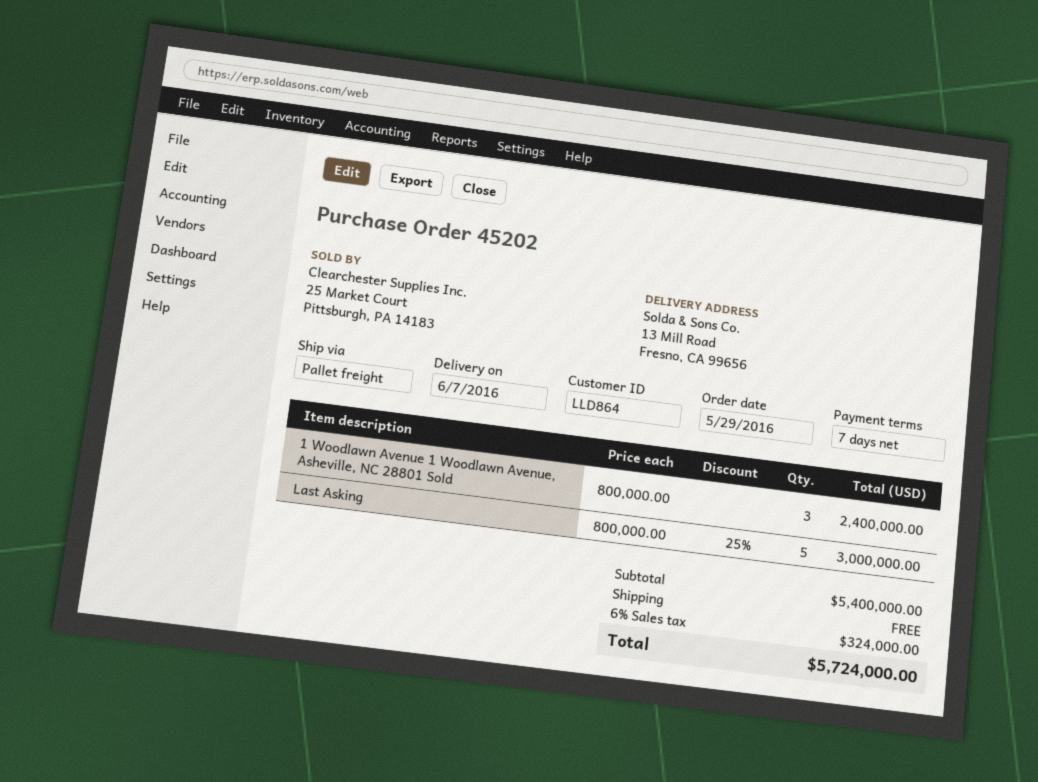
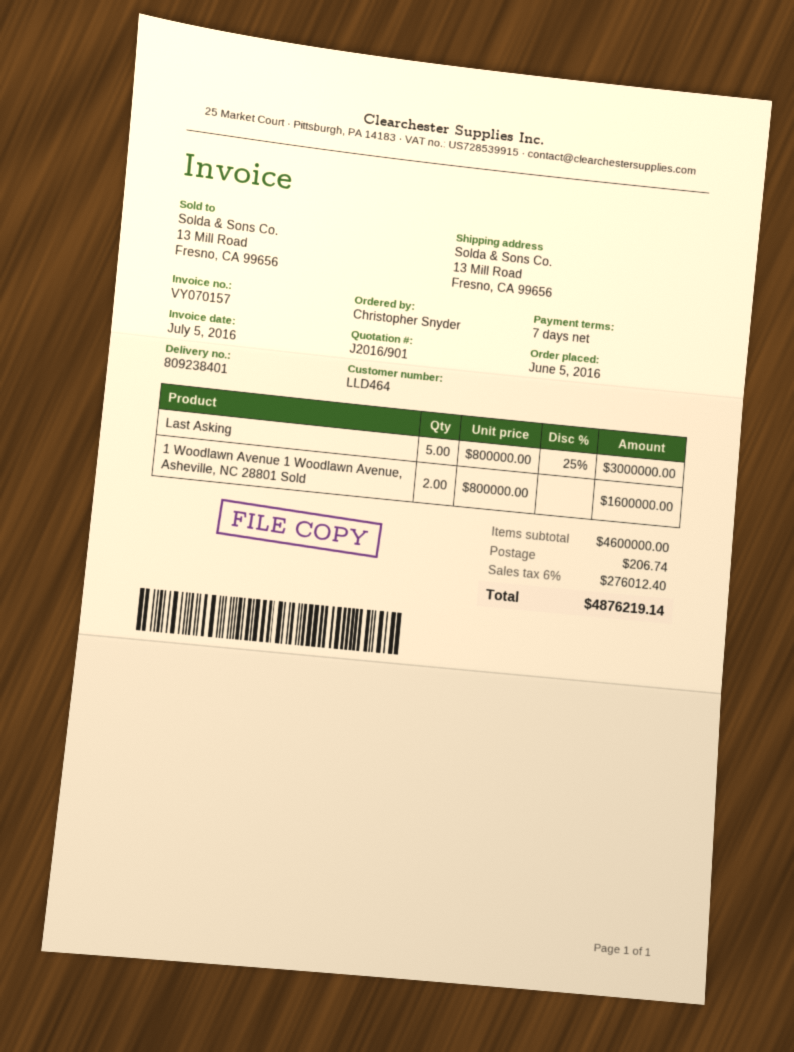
order date: 2016-05-29 -> 2016-06-05
customer number: LLD864 -> LLD464
1 Woodlawn Avenue 1 Woodlawn Avenue, Asheville, NC 28801 Sold: 3 x 800000.00 = 2400000.00 -> 2 x 800000.00 = 1600000.00
subtotal: 5400000.00 -> 4600000.00
shipping: 0.00 -> 206.74
tax: 6% = 324000.00 -> 6% = 276012.40
total: 5724000.00 -> 4876219.14

